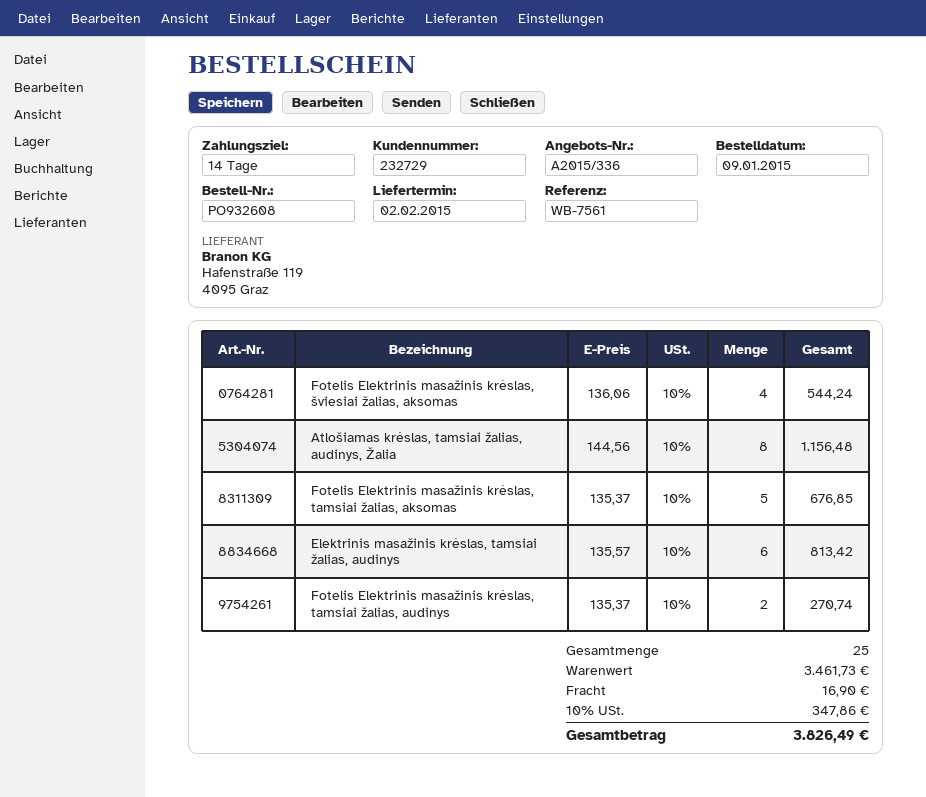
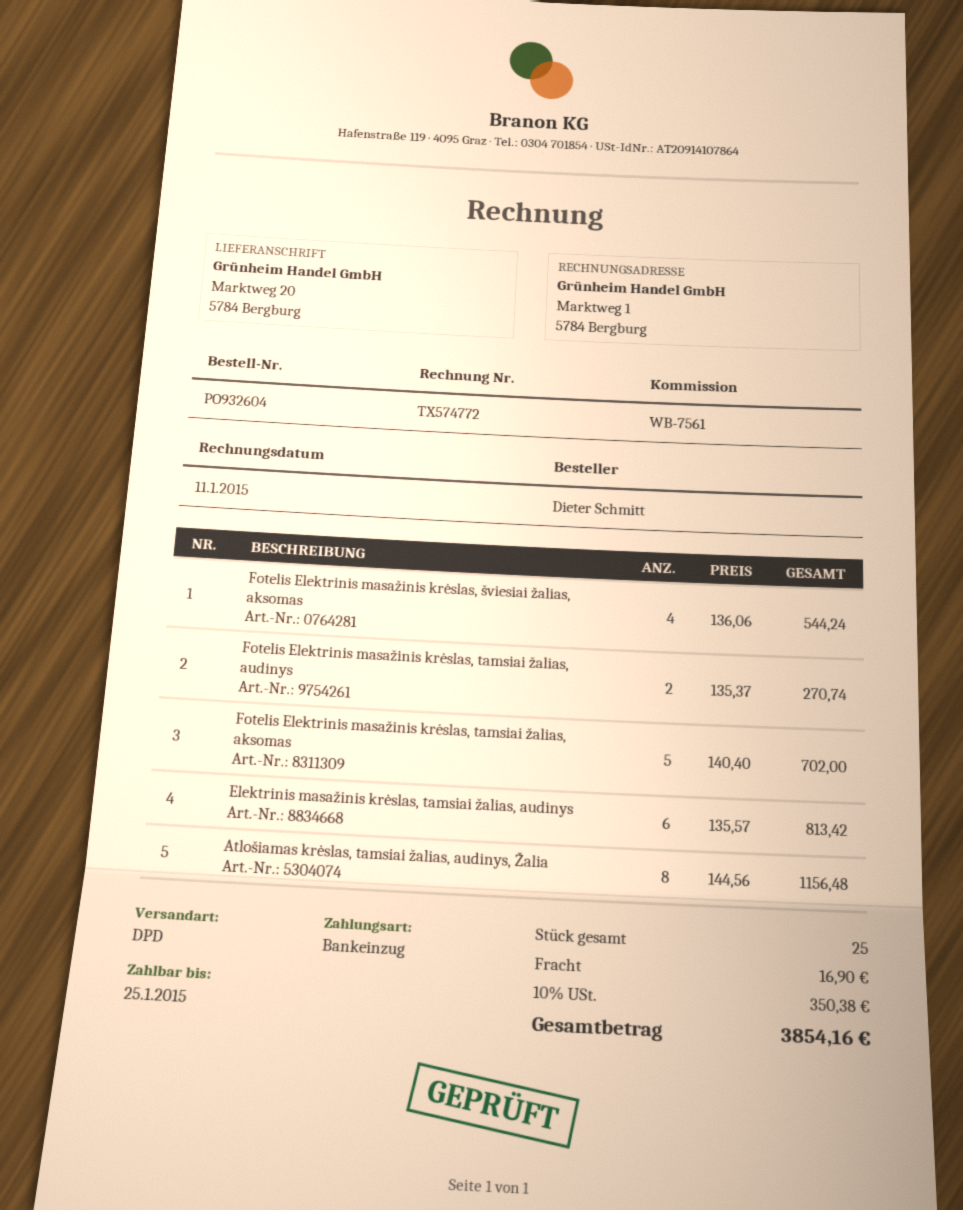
order number: PO932608 -> PO932604
Fotelis Elektrinis masažinis krėslas, tamsiai žalias, aksomas: 5 x 135.37 = 676.85 -> 5 x 140.40 = 702.00
tax: 10% = 347.86 -> 10% = 350.38
total: 3826.49 -> 3854.16

